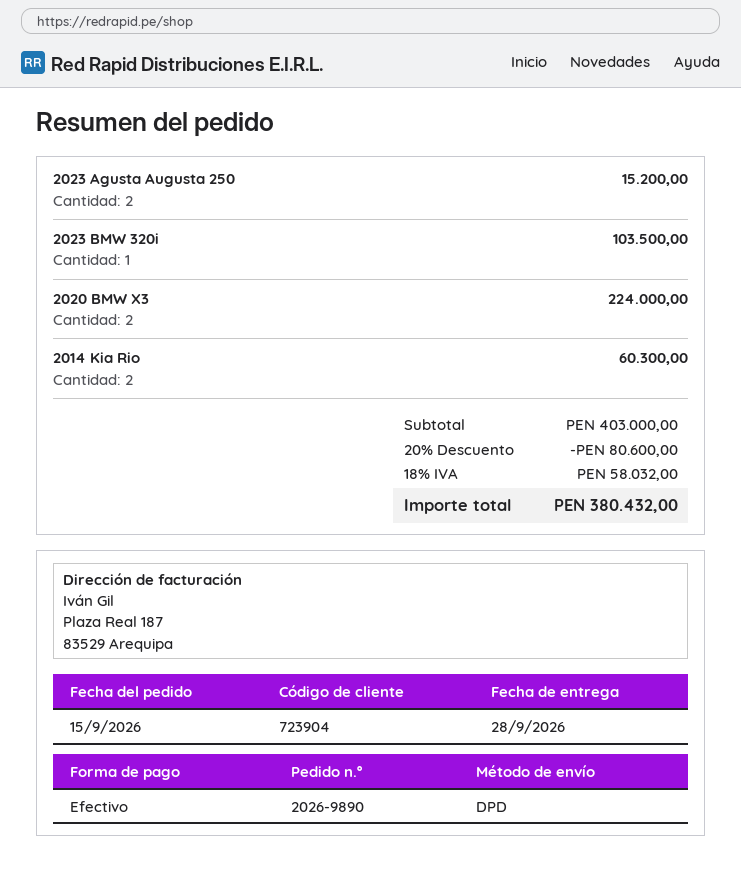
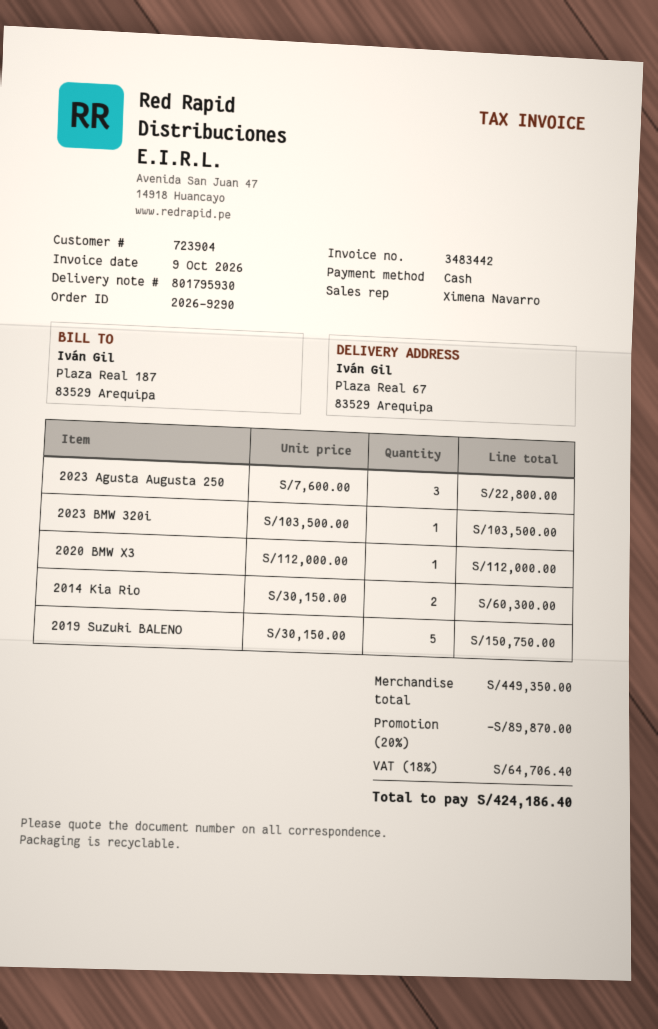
order number: 2026-9890 -> 2026-9290
2023 Agusta Augusta 250: 2 for 15200.00 -> 3 for 22800.00
2020 BMW X3: 2 for 224000.00 -> 1 for 112000.00
2019 Suzuki BALENO: none -> 5 for 150750.00
subtotal: 403000.00 -> 449350.00
discount: 20% = 80600.00 -> 20% = 89870.00
tax: 18% = 58032.00 -> 18% = 64706.40
total: 380432.00 -> 424186.40

